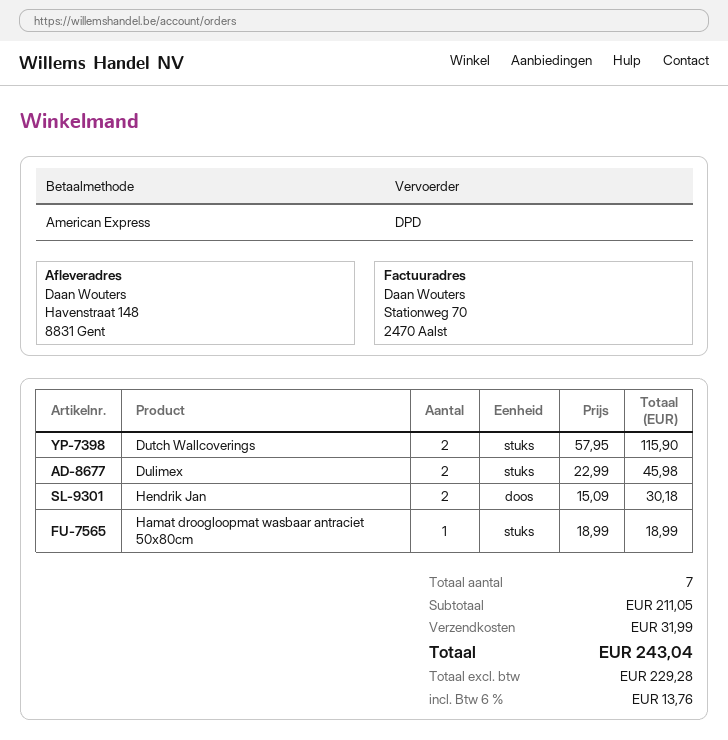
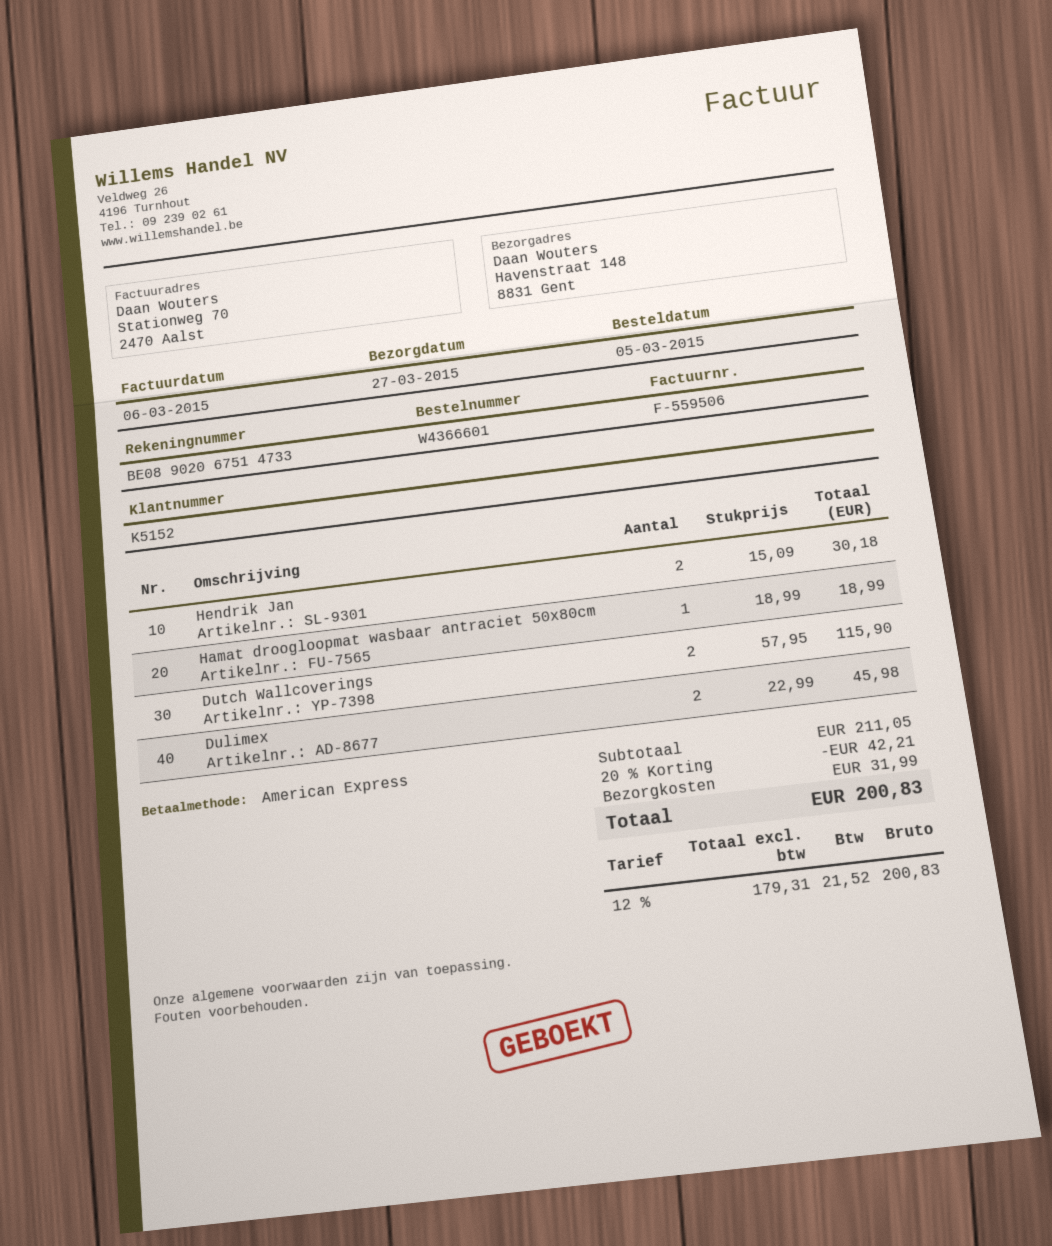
discount: none -> 20% = 42.21
net: 229.28 -> 179.31
tax: 6% = 13.76 -> 12% = 21.52
total: 243.04 -> 200.83

